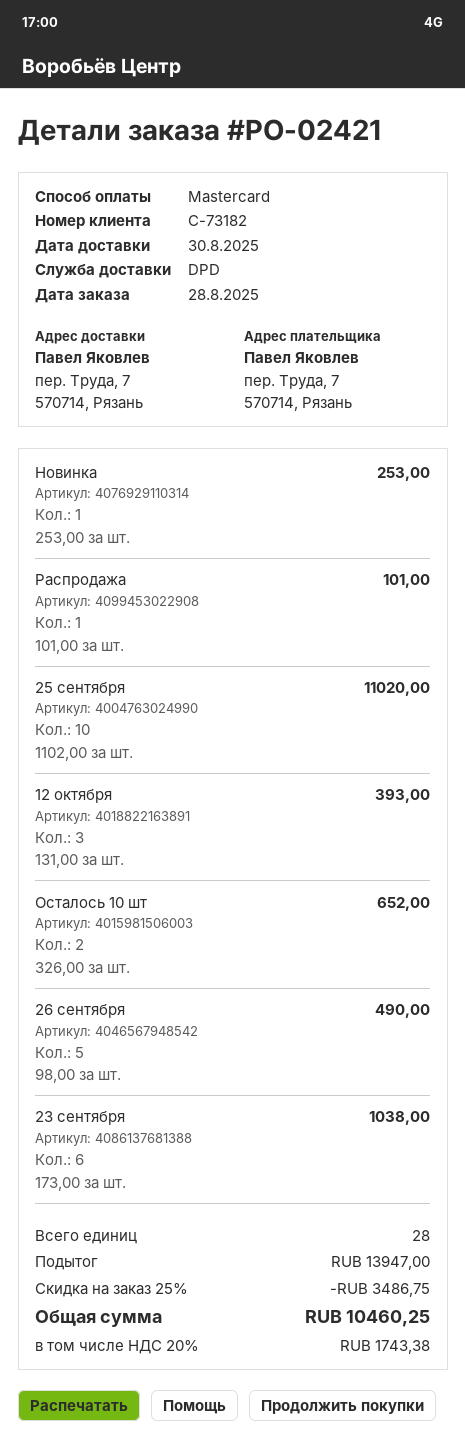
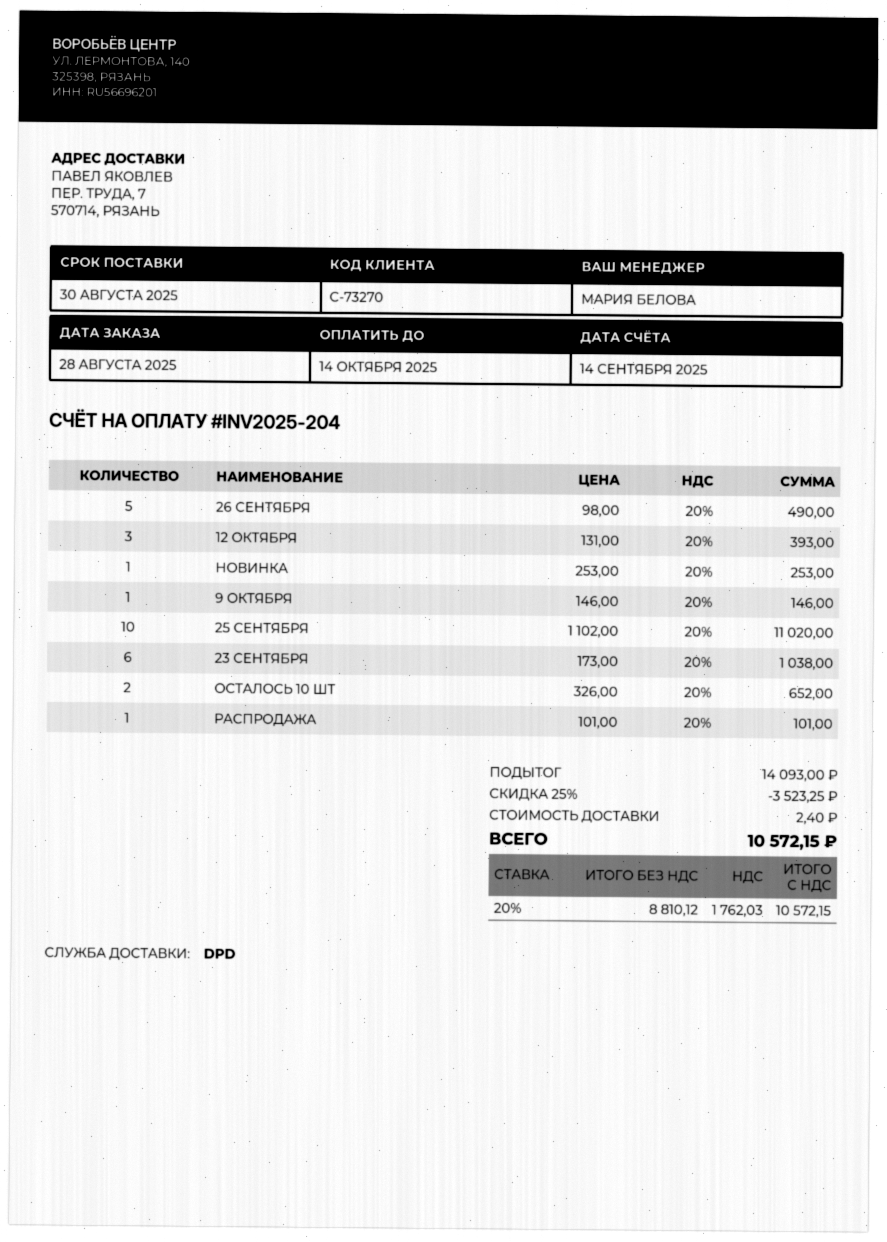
customer number: C-73182 -> C-73270
9 ОКТЯБРЯ: none -> 1 x 146.00 = 146.00
subtotal: 13947.00 -> 14093.00
discount: 25% = 3486.75 -> 25% = 3523.25
shipping: none -> 2.40
tax: 20% = 1743.38 -> 20% = 1762.03
total: 10460.25 -> 10572.15

